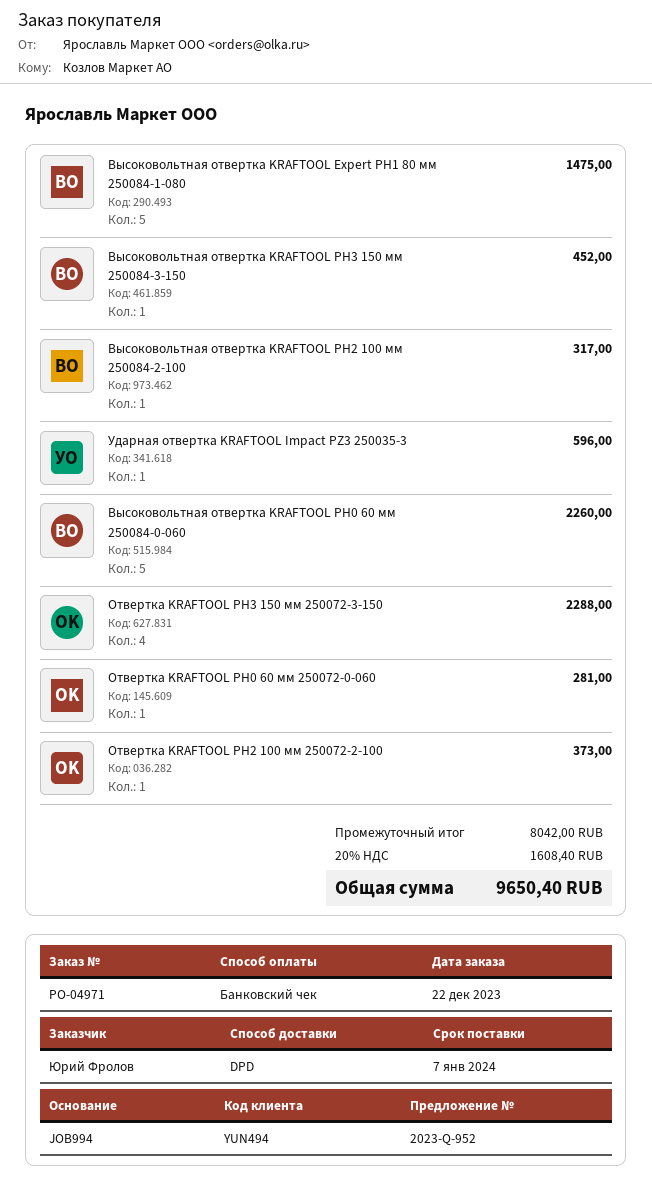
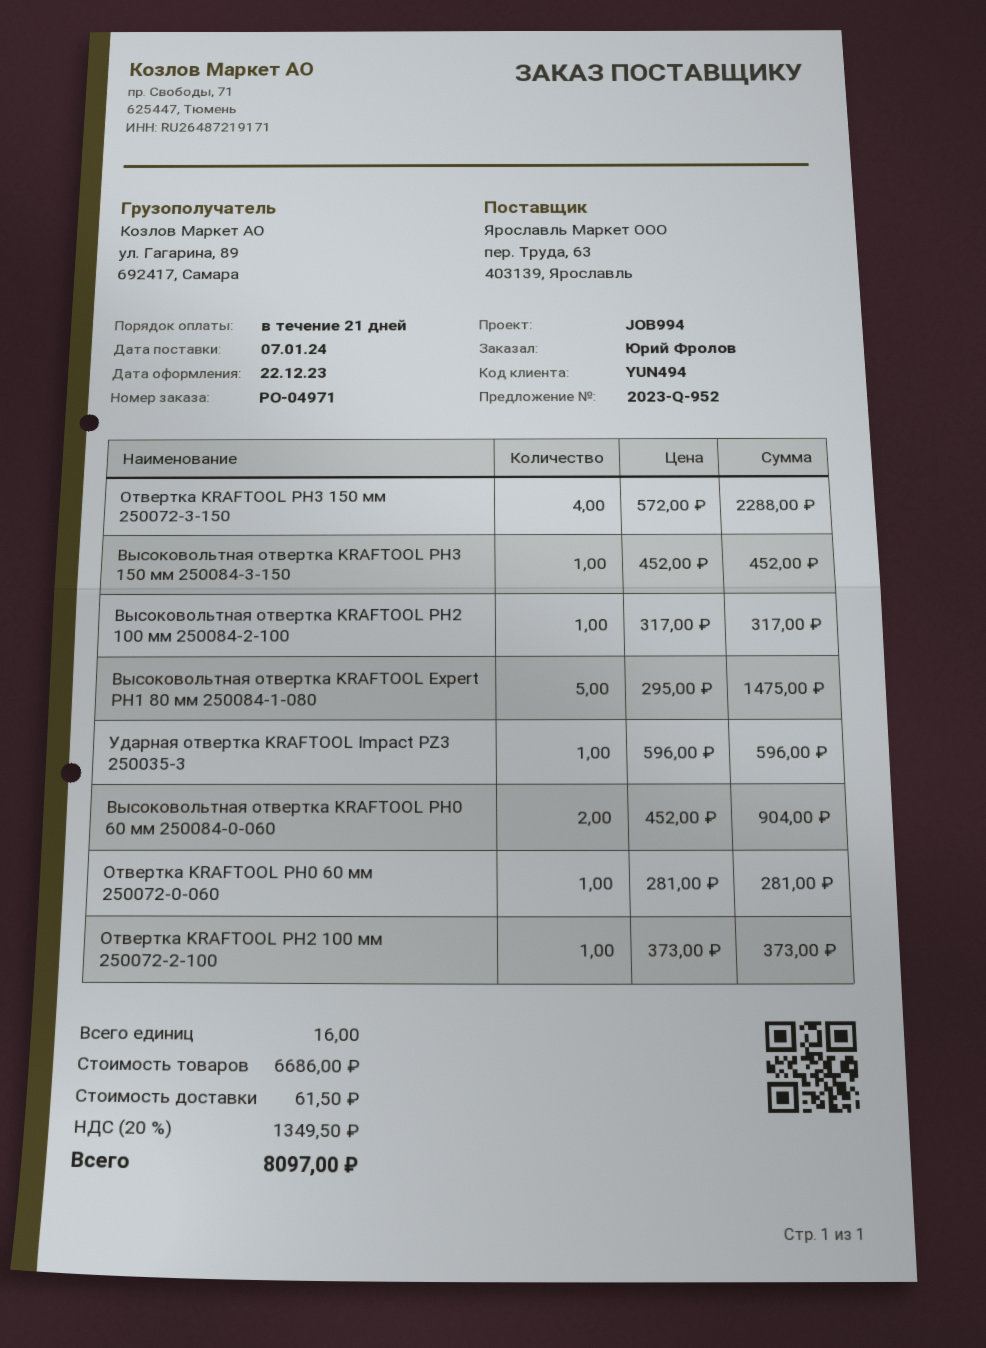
Высоковольтная отвертка KRAFTOOL PH0 60 мм 250084-0-060: 5 for 2260.00 -> 2 for 904.00
subtotal: 8042.00 -> 6686.00
shipping: none -> 61.50
tax: 20% = 1608.40 -> 20% = 1349.50
total: 9650.40 -> 8097.00

